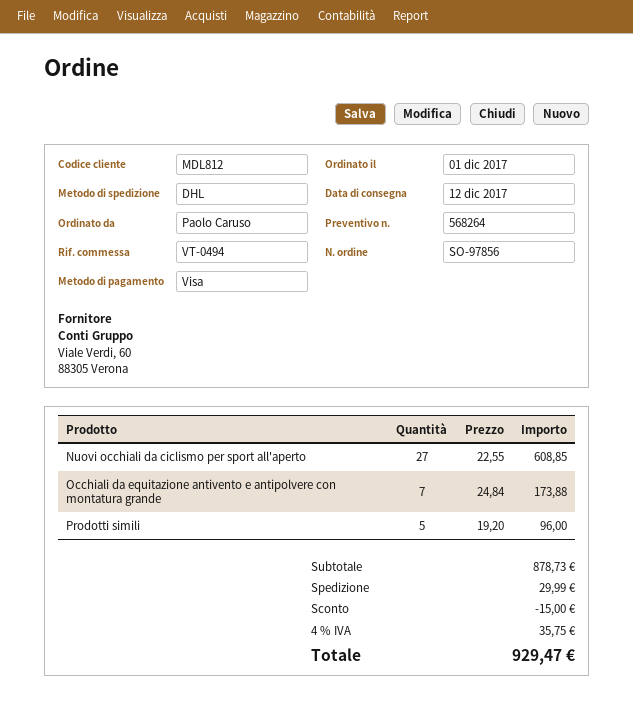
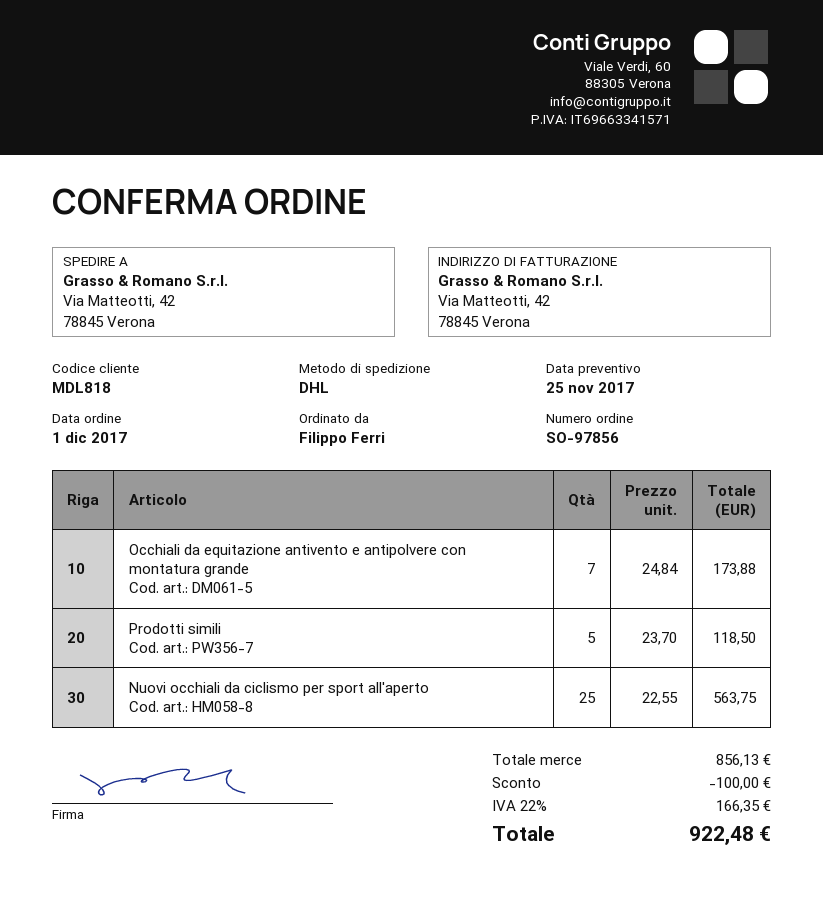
customer number: MDL812 -> MDL818
ordered by: Paolo Caruso -> Filippo Ferri
Nuovi occhiali da ciclismo per sport all'aperto: 27 x 22.55 = 608.85 -> 25 x 22.55 = 563.75
Prodotti simili: 5 x 19.20 = 96.00 -> 5 x 23.70 = 118.50
subtotal: 878.73 -> 856.13
discount: 15.00 -> 100.00
shipping: 29.99 -> none
tax: 4% = 35.75 -> 22% = 166.35
total: 929.47 -> 922.48

